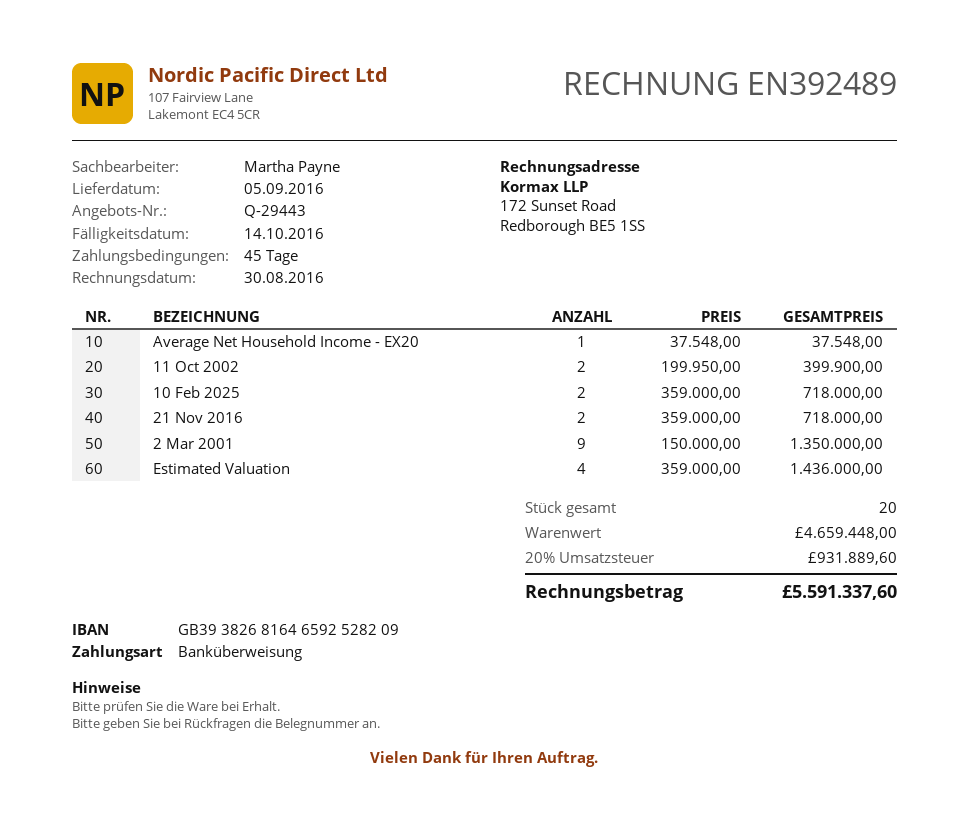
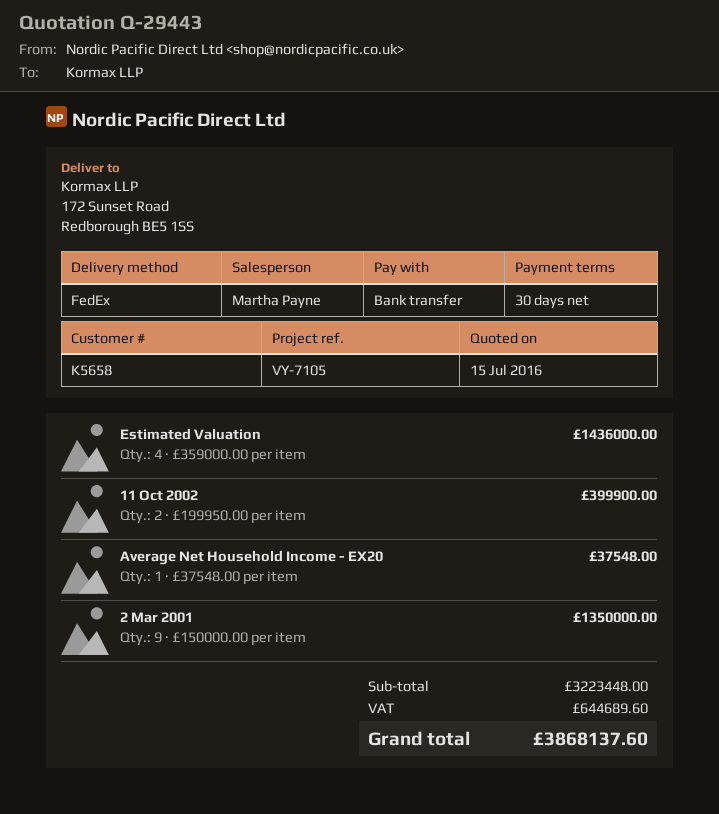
payment terms: 45 days -> 30 days
10 Feb 2025: 2 x 359000.00 = 718000.00 -> none
21 Nov 2016: 2 x 359000.00 = 718000.00 -> none
subtotal: 4659448.00 -> 3223448.00
tax: 931889.60 -> 644689.60
total: 5591337.60 -> 3868137.60

